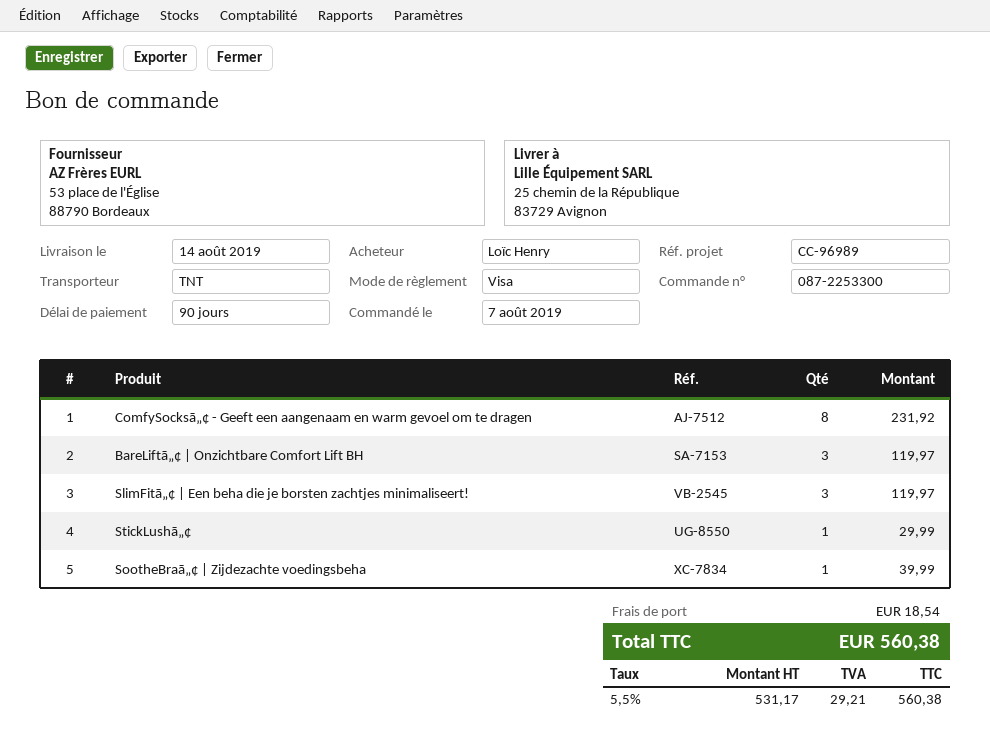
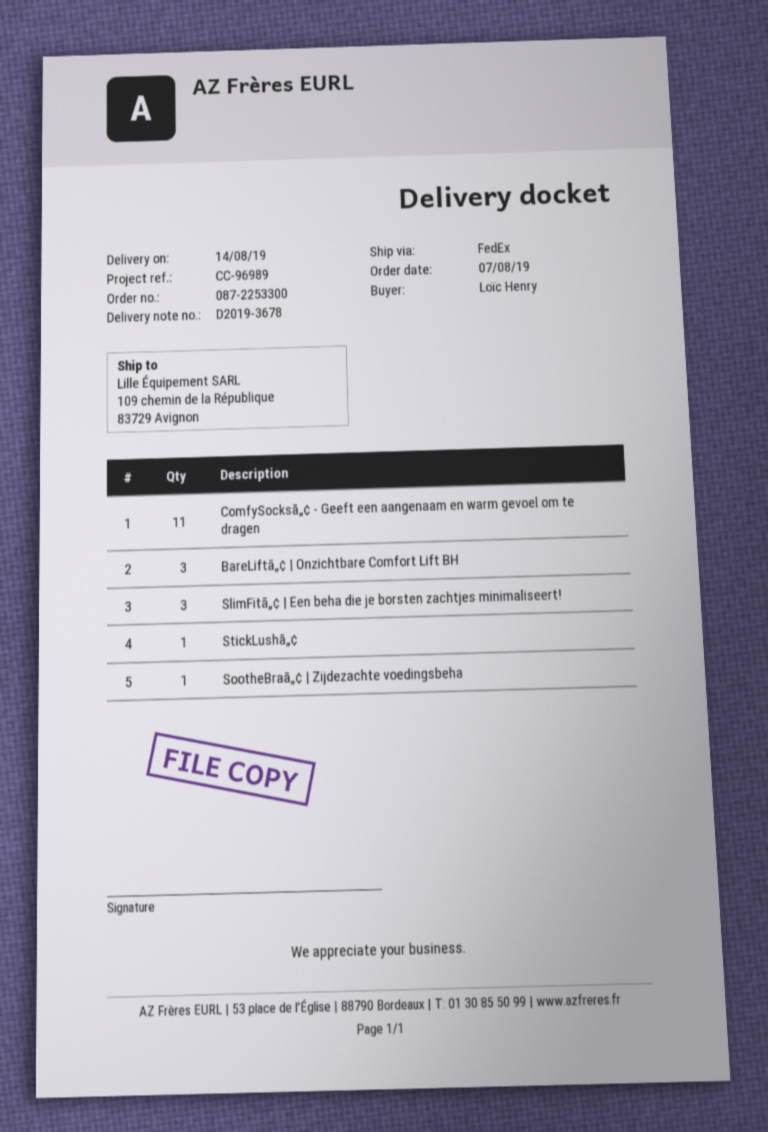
shipping method: TNT -> FedEx
ship to: 25 chemin de la République, 83729 Avignon -> 109 chemin de la République, 83729 Avignon
ComfySocksā„¢ - Geeft een aangenaam en warm gevoel om te dragen: 8 -> 11

